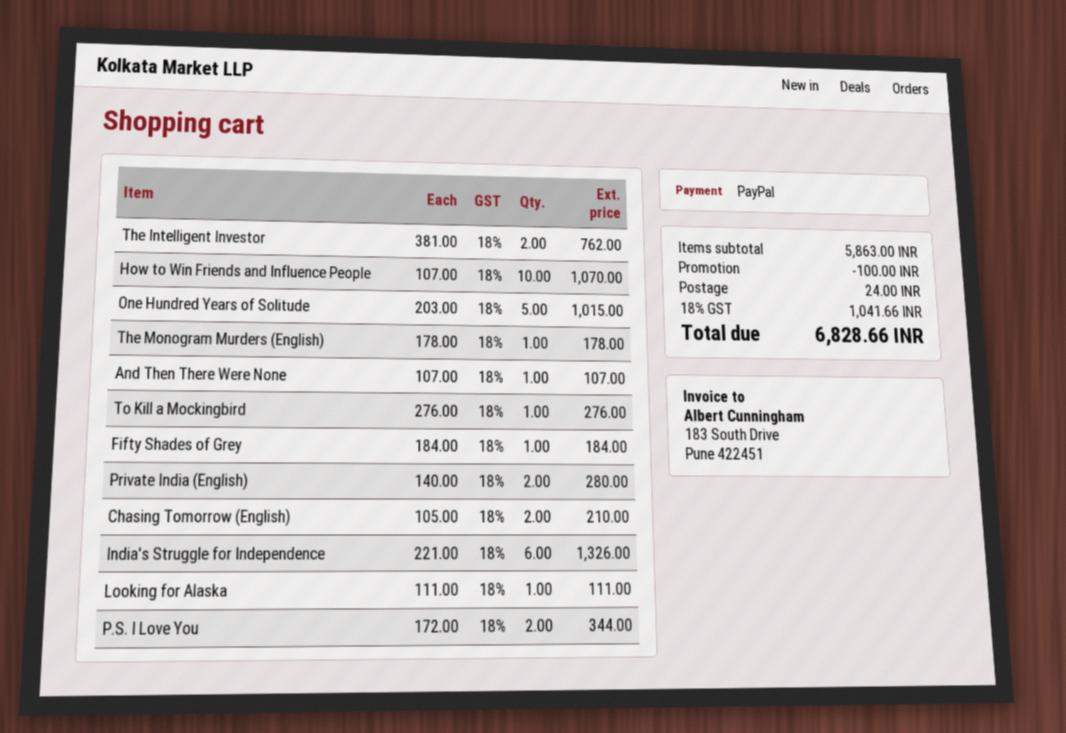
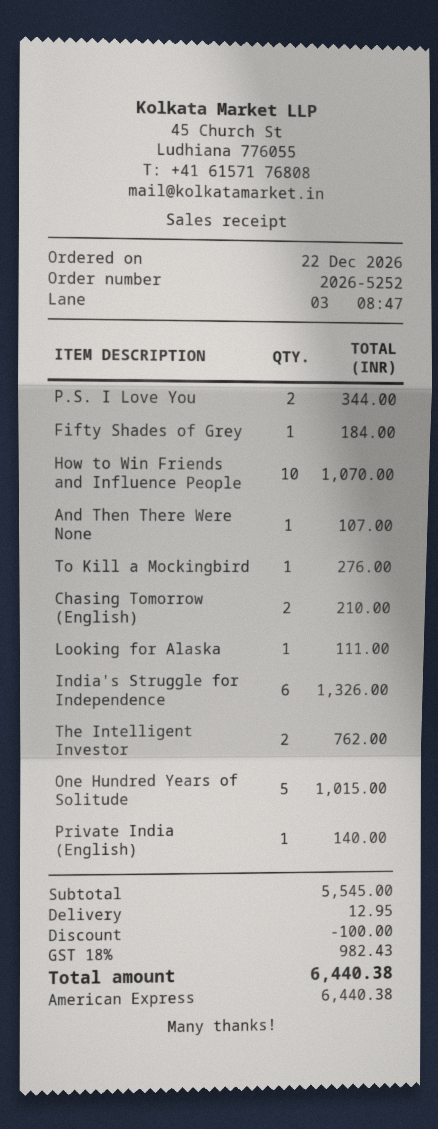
payment method: PayPal -> American Express
The Monogram Murders (English): 1 for 178.00 -> none
Private India (English): 2 for 280.00 -> 1 for 140.00
subtotal: 5863.00 -> 5545.00
shipping: 24.00 -> 12.95
tax: 18% = 1041.66 -> 18% = 982.43
total: 6828.66 -> 6440.38

